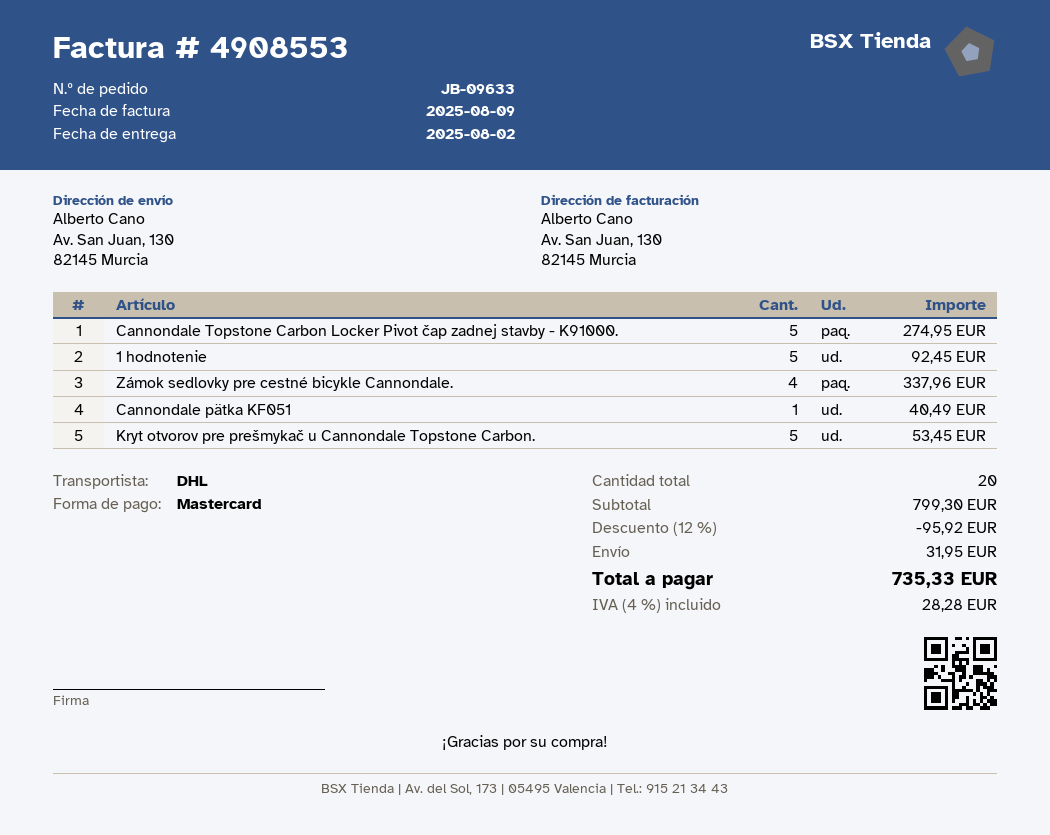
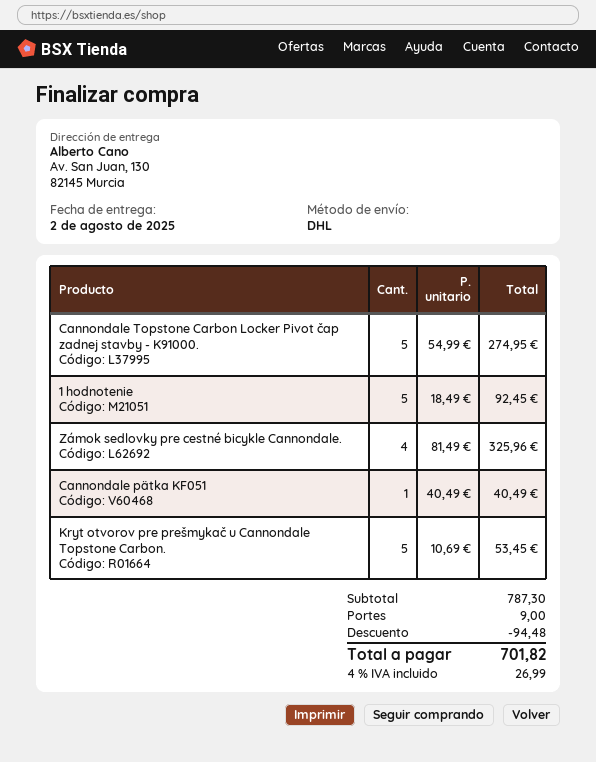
Zámok sedlovky pre cestné bicykle Cannondale.: 4 for 337.96 -> 4 for 325.96
subtotal: 799.30 -> 787.30
discount: 95.92 -> 94.48
shipping: 31.95 -> 9.00
tax: 4% = 28.28 -> 4% = 26.99
total: 735.33 -> 701.82

